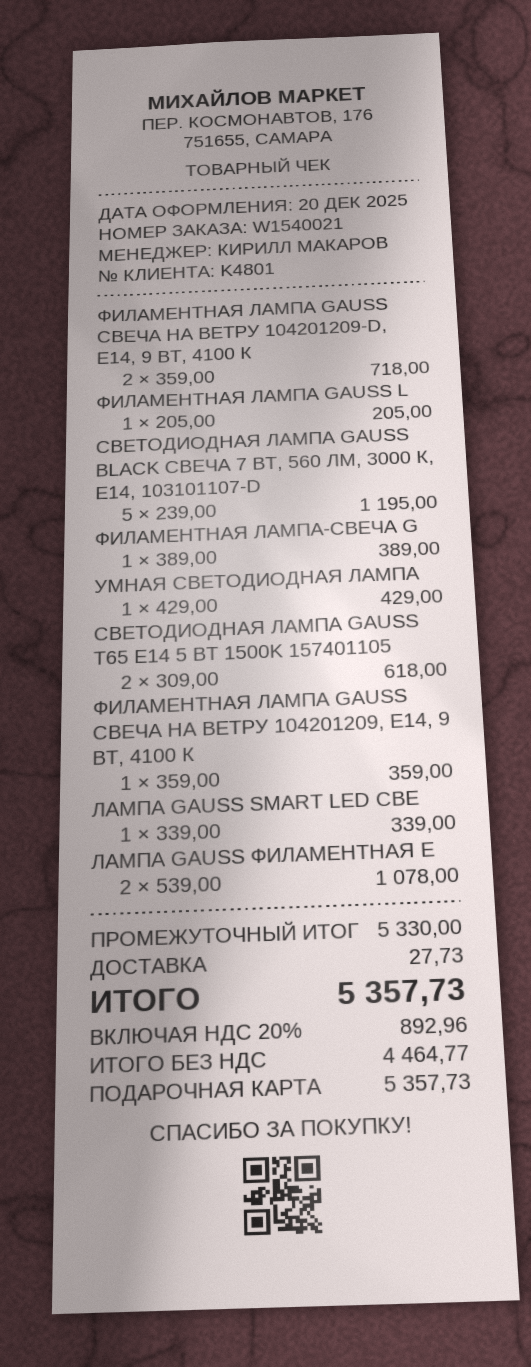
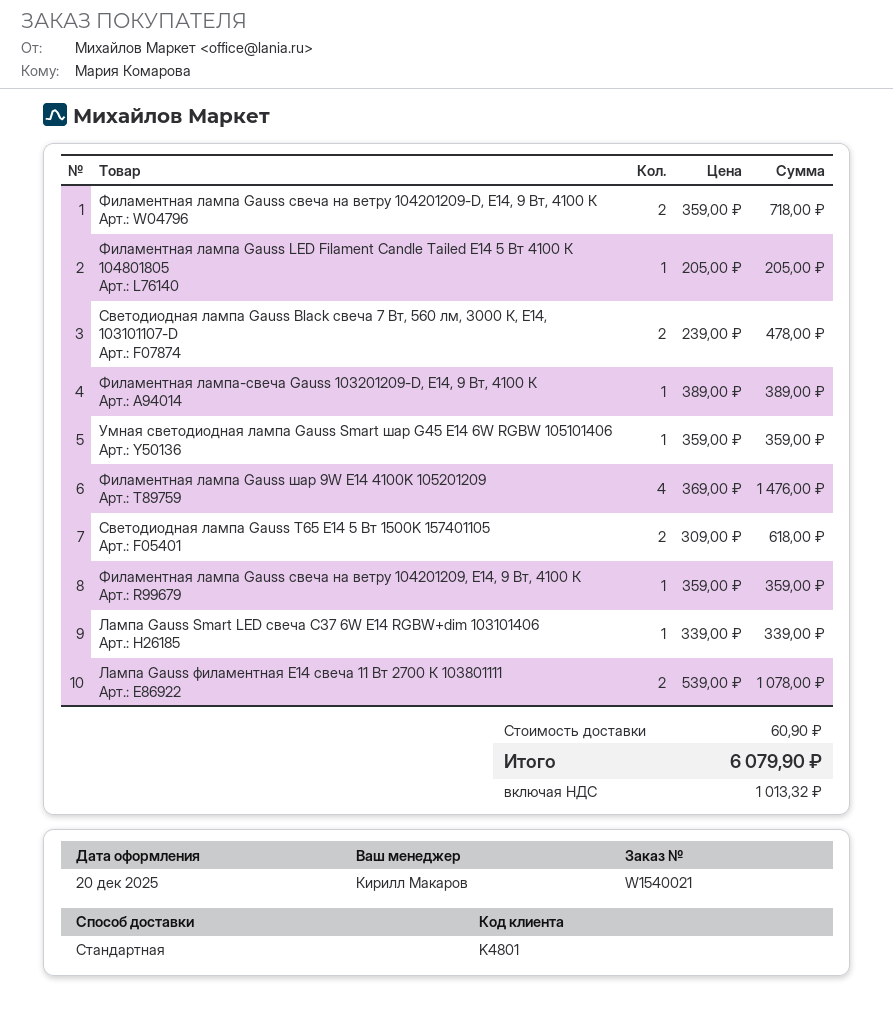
СВЕТОДИОДНАЯ ЛАМПА GAUSS BLACK СВЕЧА 7 ВТ, 560 ЛМ, 3000 К, E14, 103101107-D: 5 x 239.00 = 1195.00 -> 2 x 239.00 = 478.00
УМНАЯ СВЕТОДИОДНАЯ ЛАМПА: 1 x 429.00 = 429.00 -> 1 x 359.00 = 359.00
Филаментная лампа Gauss шар 9W E14 4100K 105201209: none -> 4 x 369.00 = 1476.00
shipping: 27.73 -> 60.90
tax: 892.96 -> 1013.32
total: 5357.73 -> 6079.90

